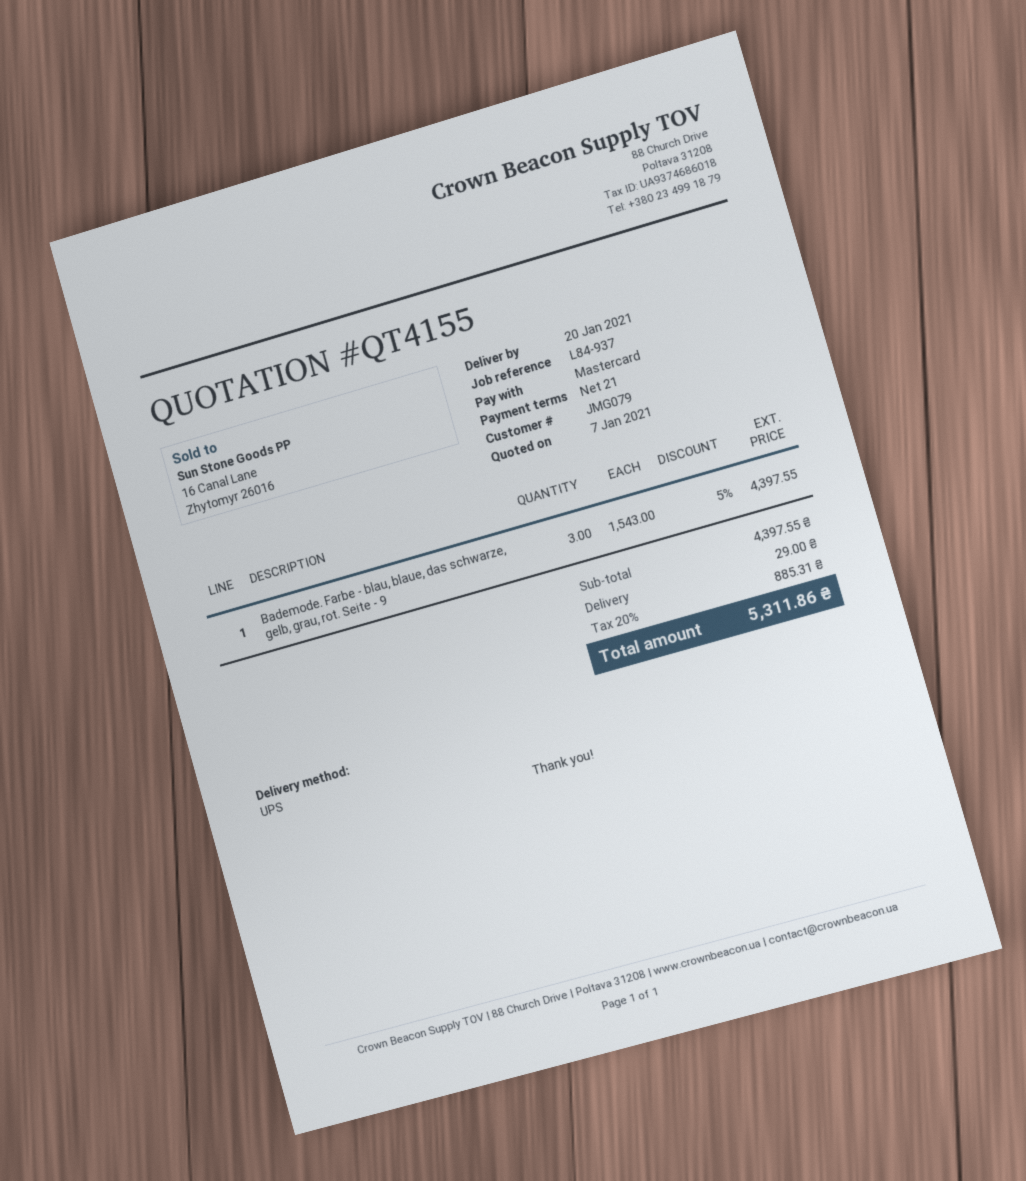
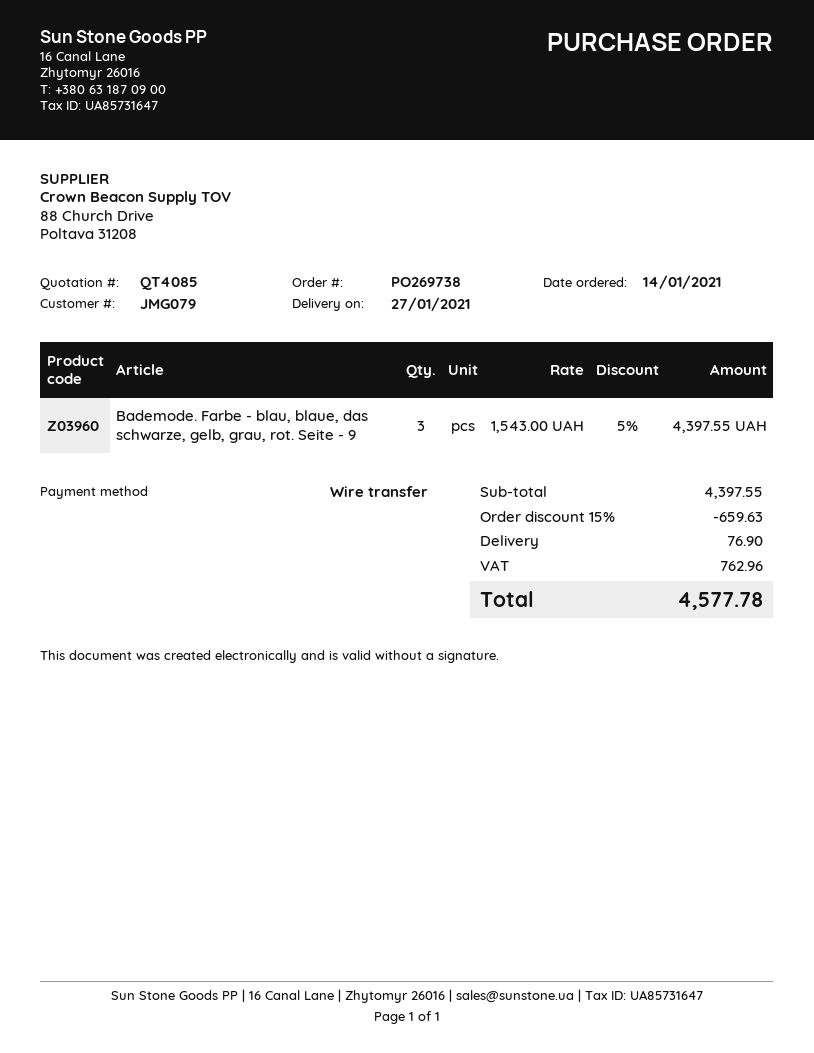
quote number: QT4155 -> QT4085
delivery date: 2021-01-20 -> 2021-01-27
payment method: Mastercard -> bank transfer
discount: none -> 15% = 659.63
shipping: 29.00 -> 76.90
tax: 885.31 -> 762.96
total: 5311.86 -> 4577.78

